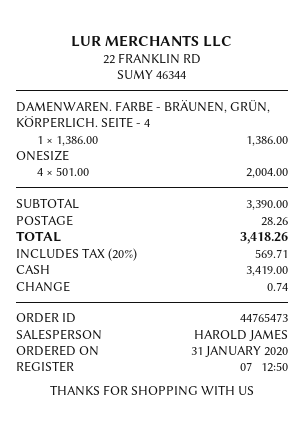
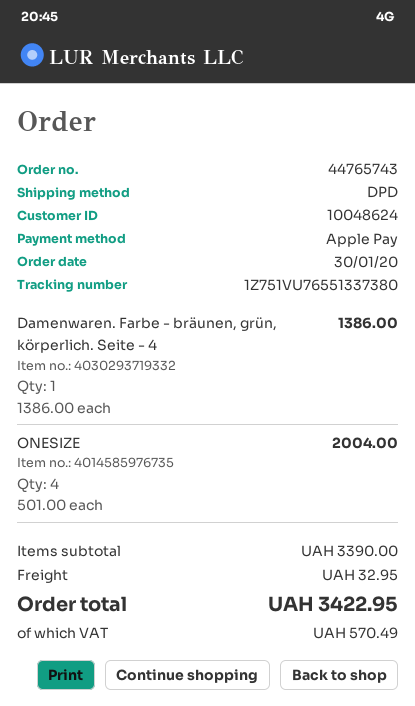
order number: 44765473 -> 44765743
order date: 2020-01-31 -> 2020-01-30
payment method: cash -> Apple Pay
shipping: 28.26 -> 32.95
tax: 569.71 -> 570.49
total: 3418.26 -> 3422.95

